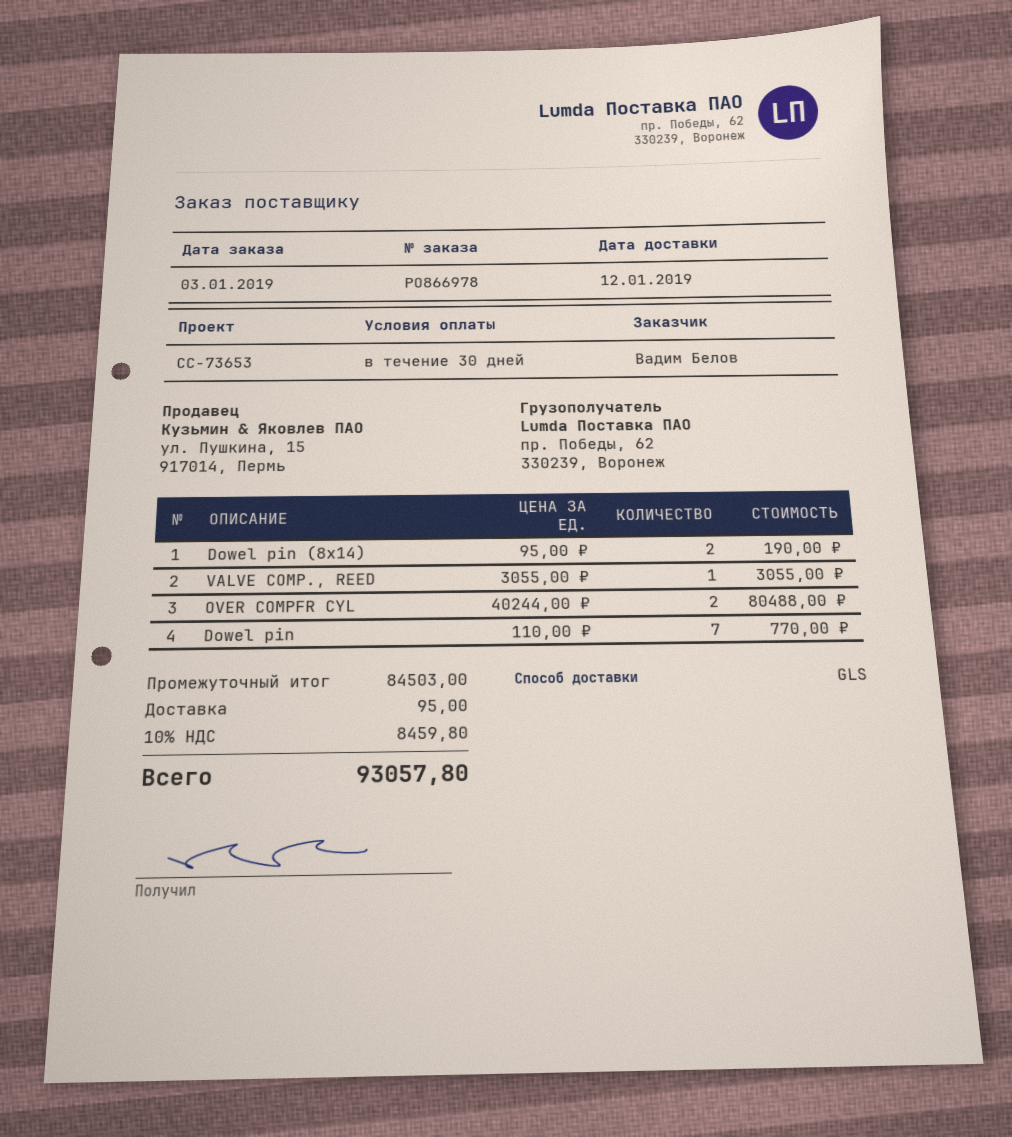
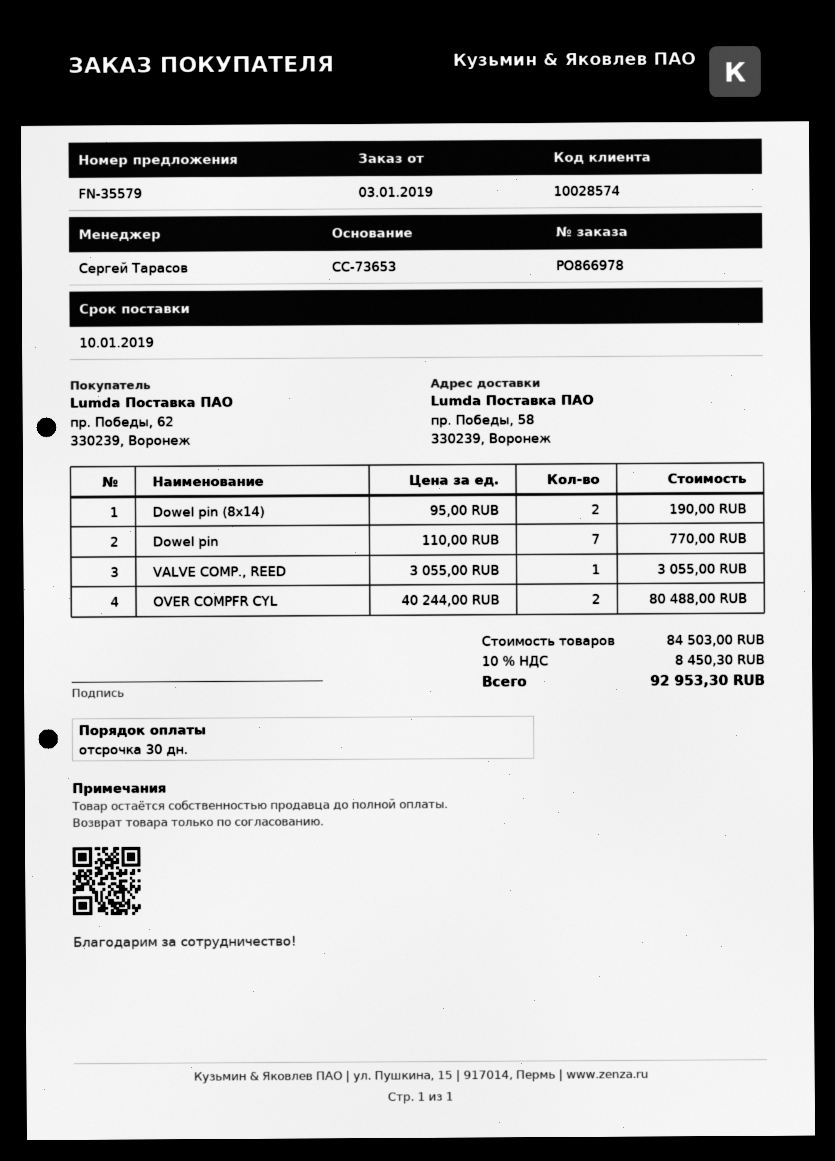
delivery date: 2019-01-12 -> 2019-01-10
ship to: пр. Победы, 62, 330239, Воронеж -> пр. Победы, 58, 330239, Воронеж
shipping: 95.00 -> none
tax: 10% = 8459.80 -> 10% = 8450.30
total: 93057.80 -> 92953.30

